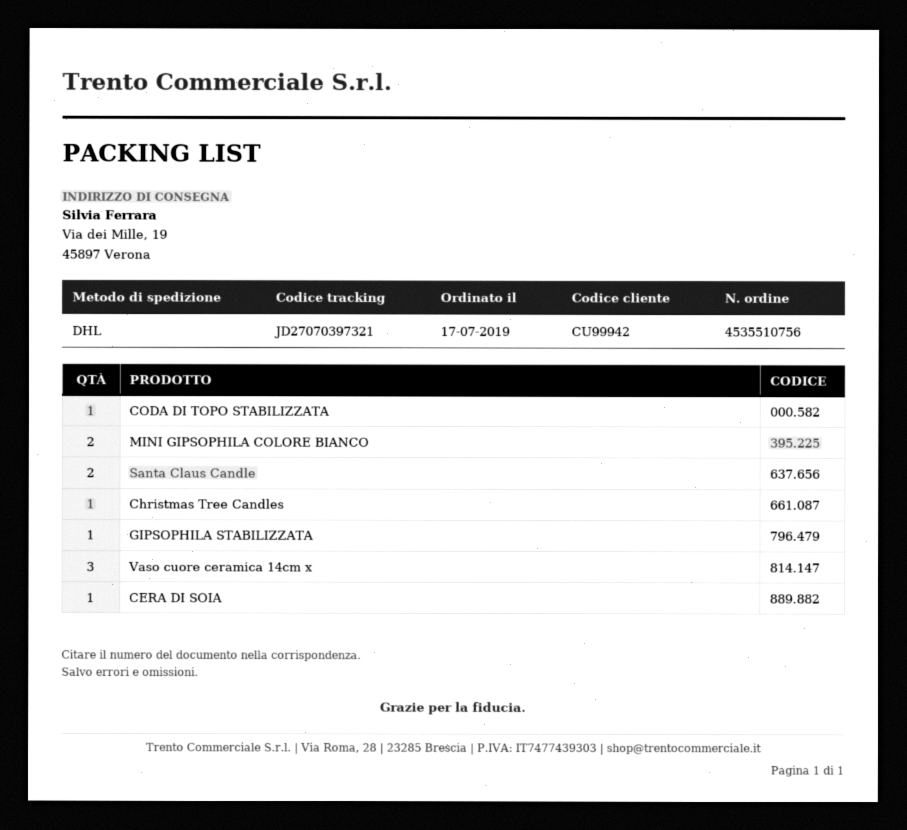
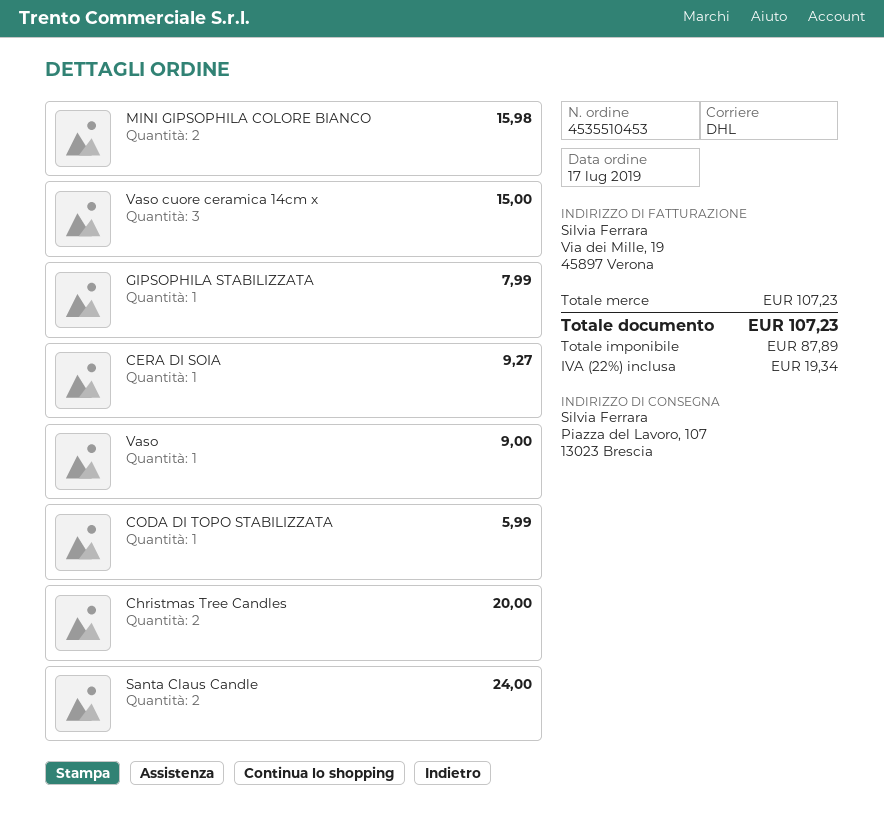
order number: 4535510756 -> 4535510453
ship to: Via dei Mille, 19, 45897 Verona -> Piazza del Lavoro, 107, 13023 Brescia
Christmas Tree Candles: 1 -> 2
Vaso: none -> 1

